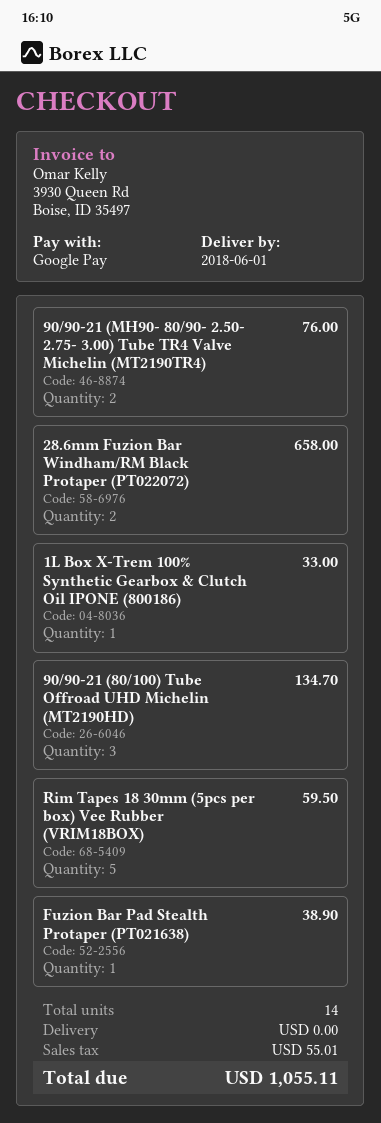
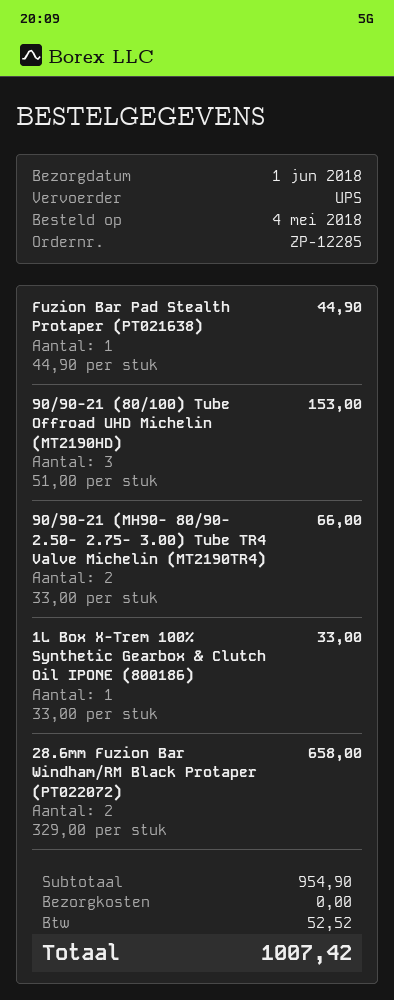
90/90-21 (MH90- 80/90- 2.50- 2.75- 3.00) Tube TR4 Valve Michelin (MT2190TR4): 2 for 76.00 -> 2 for 66.00
90/90-21 (80/100) Tube Offroad UHD Michelin (MT2190HD): 3 for 134.70 -> 3 for 153.00
Rim Tapes 18 30mm (5pcs per box) Vee Rubber (VRIM18BOX): 5 for 59.50 -> none
Fuzion Bar Pad Stealth Protaper (PT021638): 1 for 38.90 -> 1 for 44.90
tax: 55.01 -> 52.52
total: 1055.11 -> 1007.42

